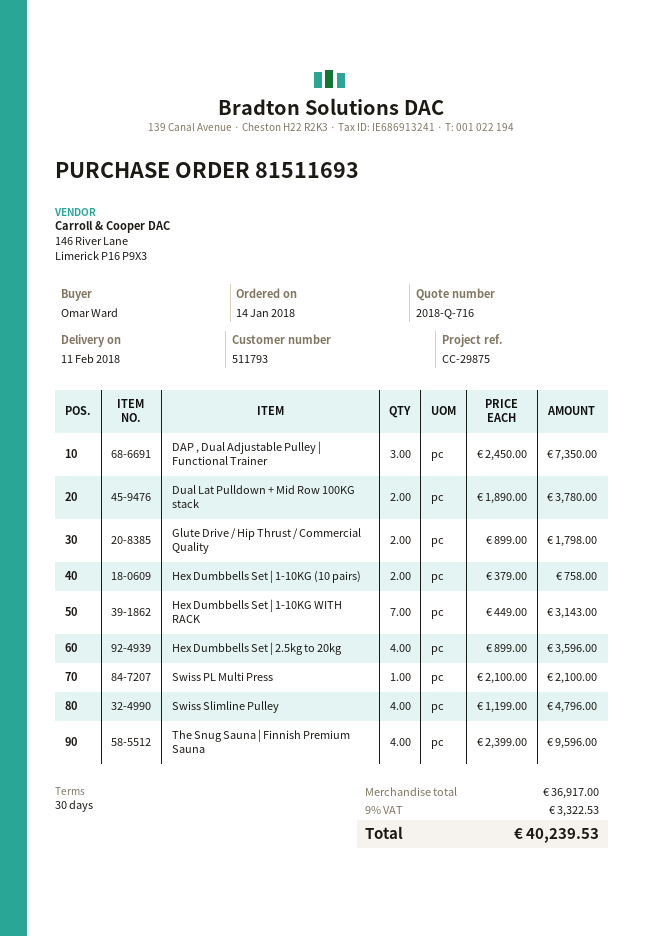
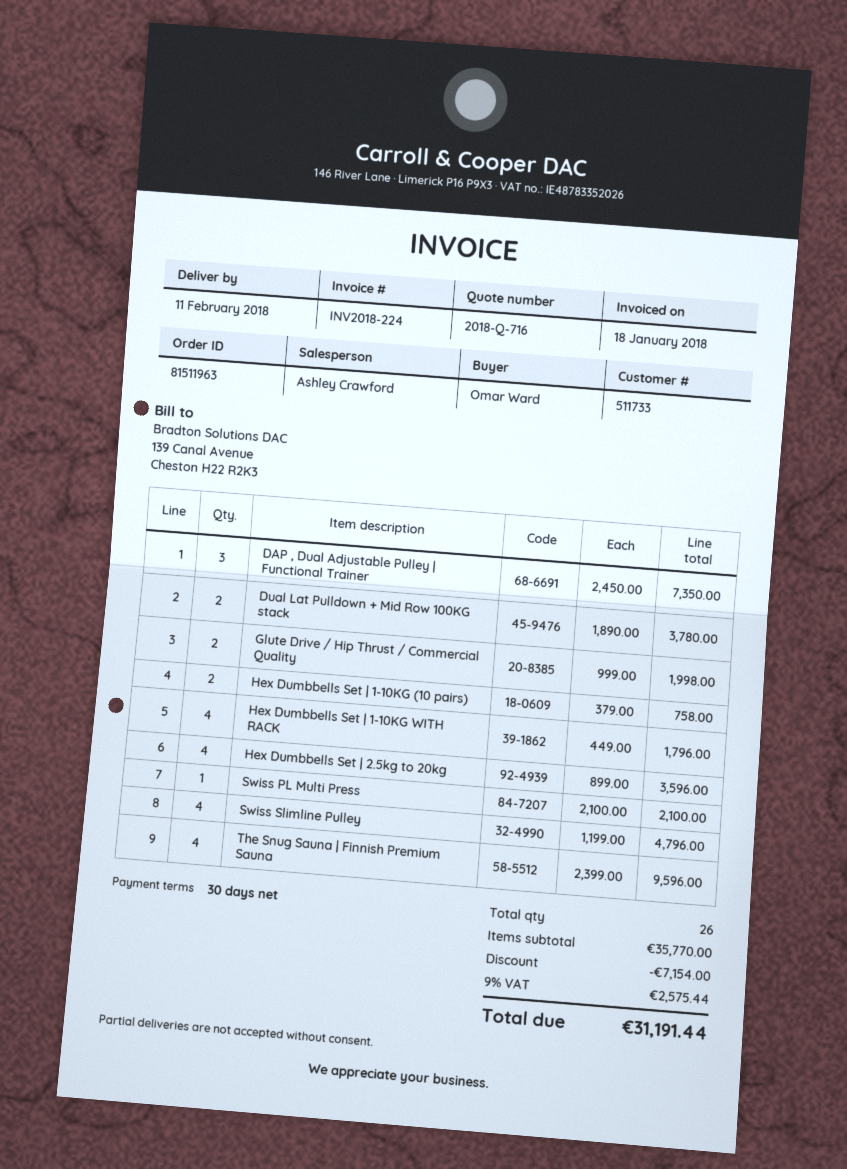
order number: 81511693 -> 81511963
customer number: 511793 -> 511733
Glute Drive / Hip Thrust / Commercial Quality: 2 x 899.00 = 1798.00 -> 2 x 999.00 = 1998.00
Hex Dumbbells Set | 1-10KG WITH RACK: 7 x 449.00 = 3143.00 -> 4 x 449.00 = 1796.00
subtotal: 36917.00 -> 35770.00
discount: none -> 7154.00
tax: 9% = 3322.53 -> 9% = 2575.44
total: 40239.53 -> 31191.44

